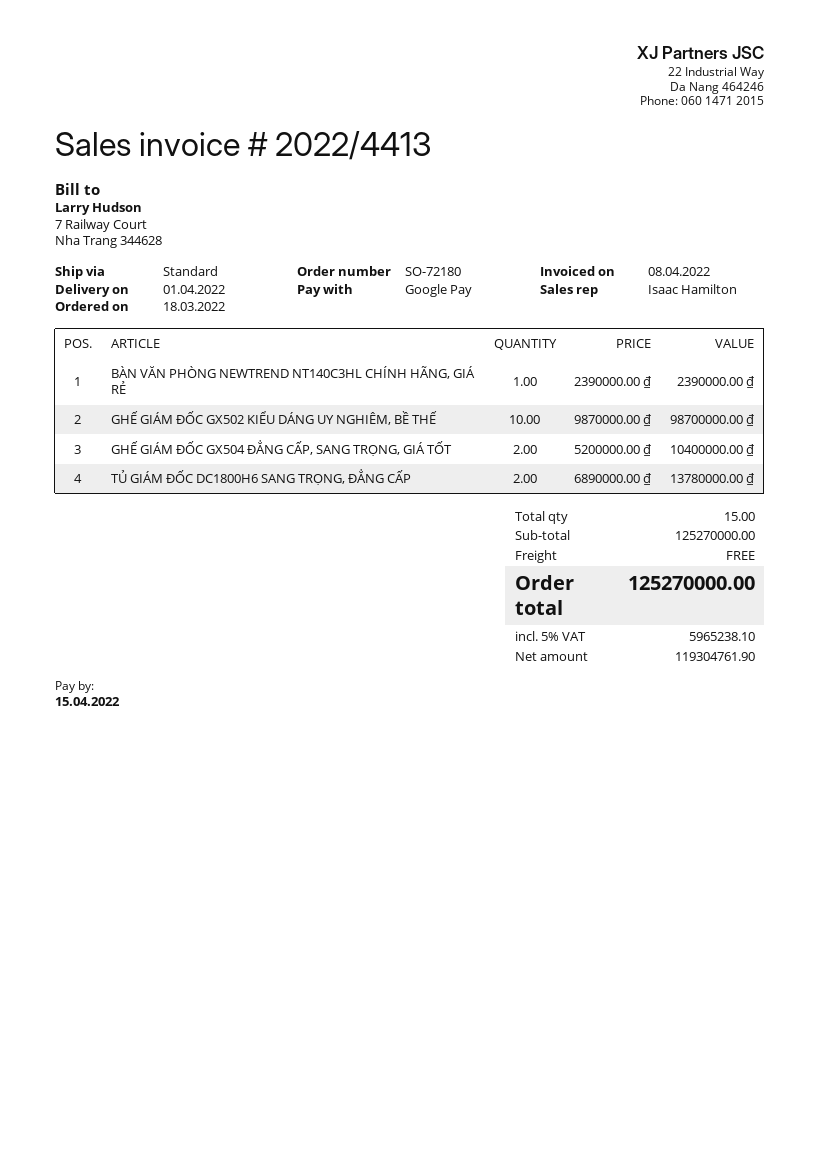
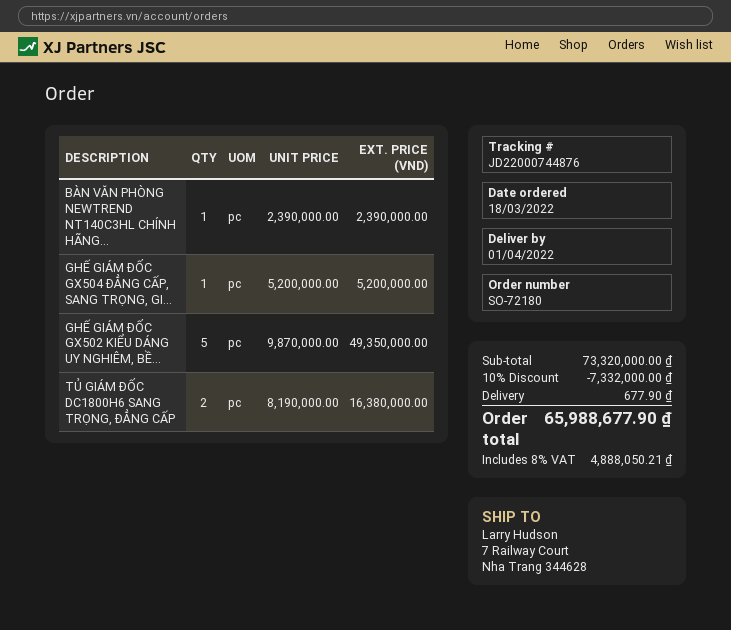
GHẾ GIÁM ĐỐC GX502 KIỂU DÁNG UY NGHIÊM, BỀ THẾ: 10 x 9870000.00 = 98700000.00 -> 5 x 9870000.00 = 49350000.00
GHẾ GIÁM ĐỐC GX504 ĐẲNG CẤP, SANG TRỌNG, GIÁ TỐT: 2 x 5200000.00 = 10400000.00 -> 1 x 5200000.00 = 5200000.00
TỦ GIÁM ĐỐC DC1800H6 SANG TRỌNG, ĐẲNG CẤP: 2 x 6890000.00 = 13780000.00 -> 2 x 8190000.00 = 16380000.00
subtotal: 125270000.00 -> 73320000.00
discount: none -> 10% = 7332000.00
shipping: 0.00 -> 677.90
tax: 5% = 5965238.10 -> 8% = 4888050.21
total: 125270000.00 -> 65988677.90

